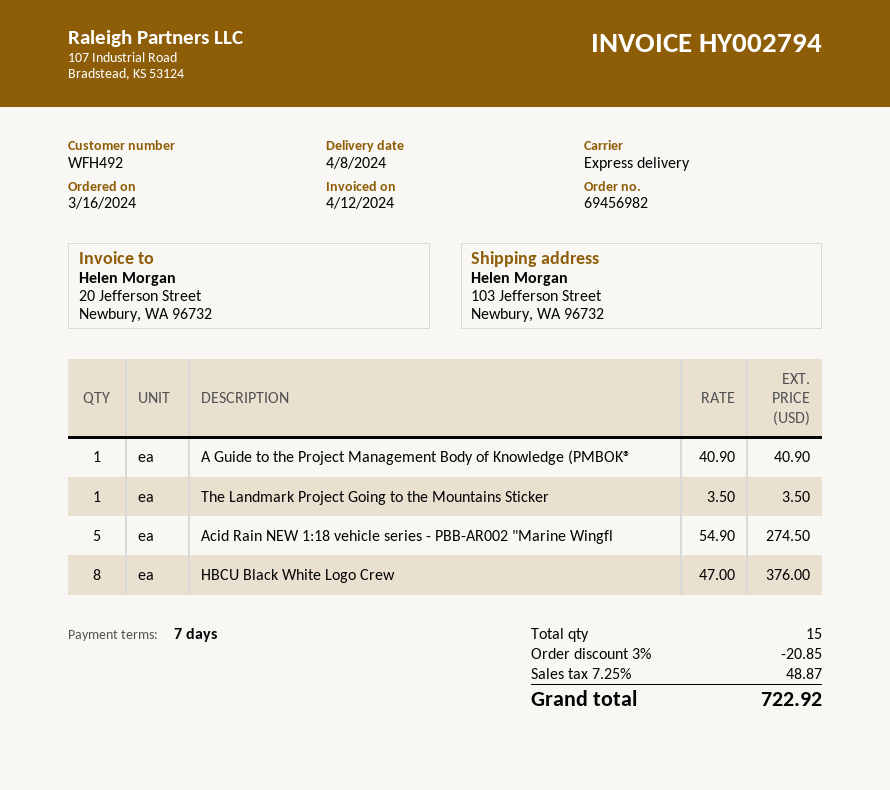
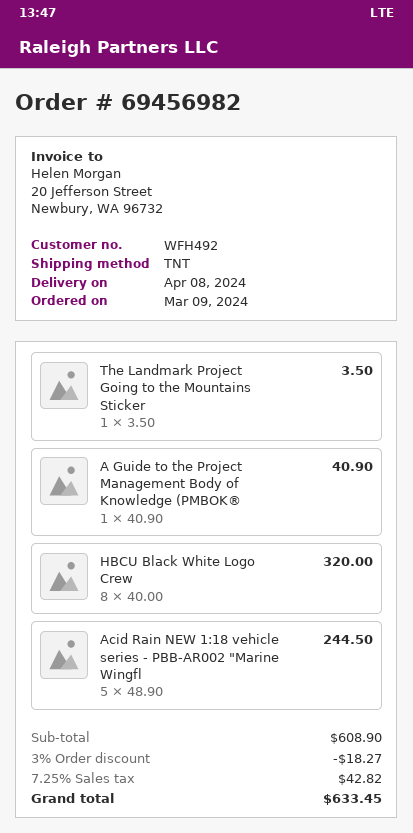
order date: 2024-03-16 -> 2024-03-09
shipping method: express -> TNT
Acid Rain NEW 1:18 vehicle series - PBB-AR002 "Marine Wingfl: 5 x 54.90 = 274.50 -> 5 x 48.90 = 244.50
HBCU Black White Logo Crew: 8 x 47.00 = 376.00 -> 8 x 40.00 = 320.00
discount: 3% = 20.85 -> 3% = 18.27
tax: 7.25% = 48.87 -> 7.25% = 42.82
total: 722.92 -> 633.45

